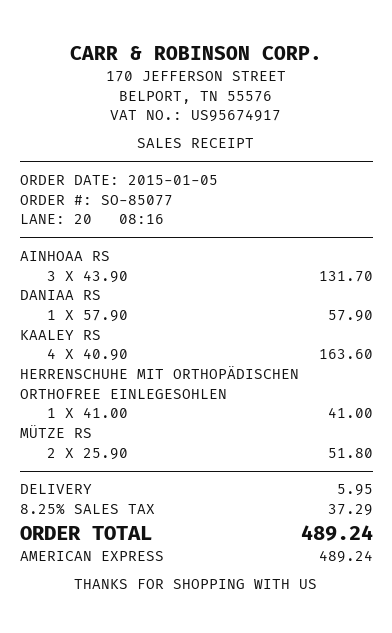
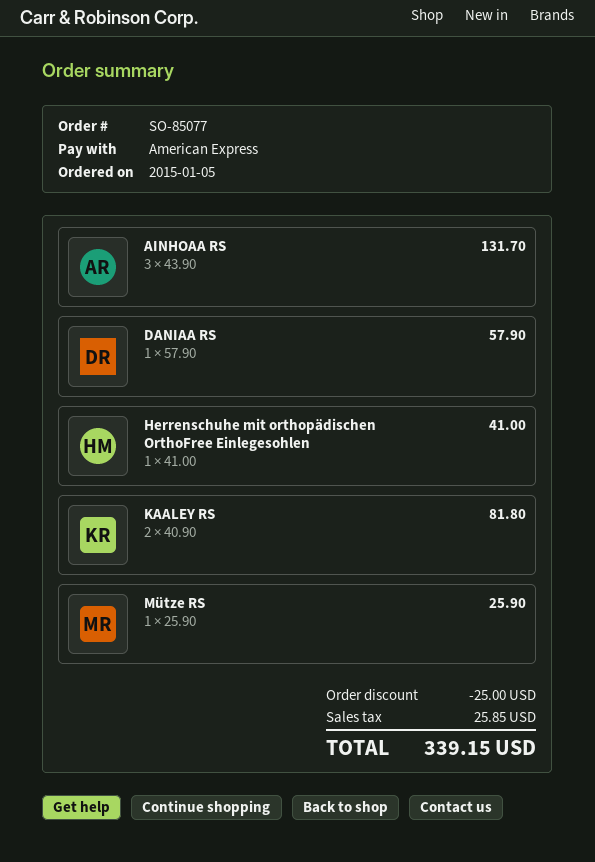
KAALEY RS: 4 x 40.90 = 163.60 -> 2 x 40.90 = 81.80
MÜTZE RS: 2 x 25.90 = 51.80 -> 1 x 25.90 = 25.90
discount: none -> 25.00
shipping: 5.95 -> none
tax: 37.29 -> 25.85
total: 489.24 -> 339.15

